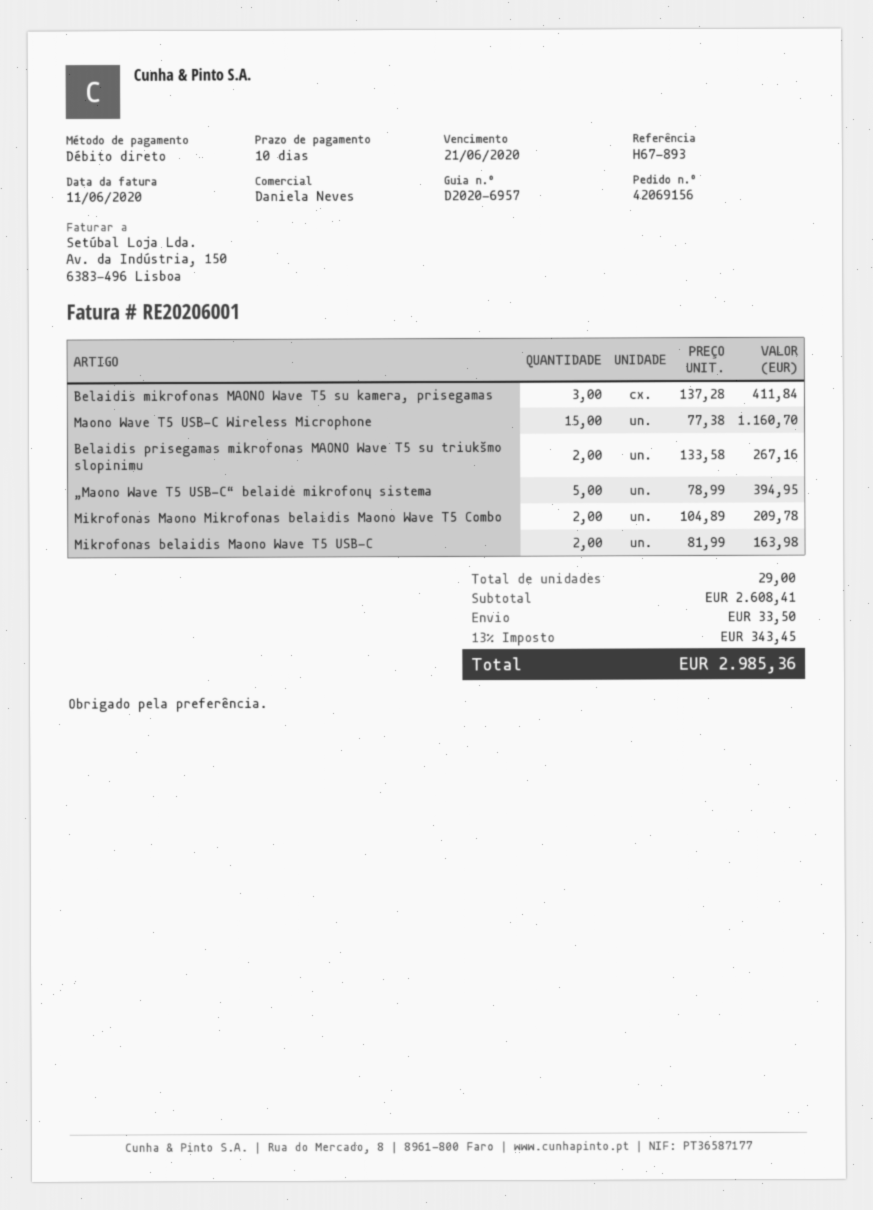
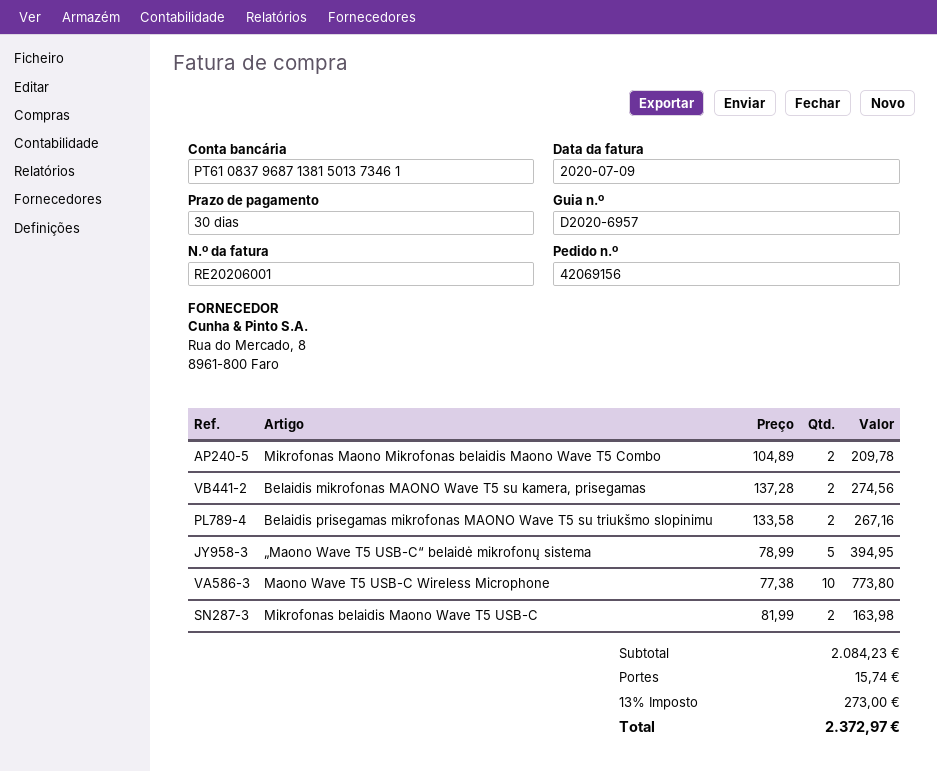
invoice date: 2020-06-11 -> 2020-07-09
payment terms: 10 days -> 30 days
Belaidis mikrofonas MAONO Wave T5 su kamera, prisegamas: 3 x 137.28 = 411.84 -> 2 x 137.28 = 274.56
Maono Wave T5 USB-C Wireless Microphone: 15 x 77.38 = 1160.70 -> 10 x 77.38 = 773.80
subtotal: 2608.41 -> 2084.23
shipping: 33.50 -> 15.74
tax: 13% = 343.45 -> 13% = 273.00
total: 2985.36 -> 2372.97

